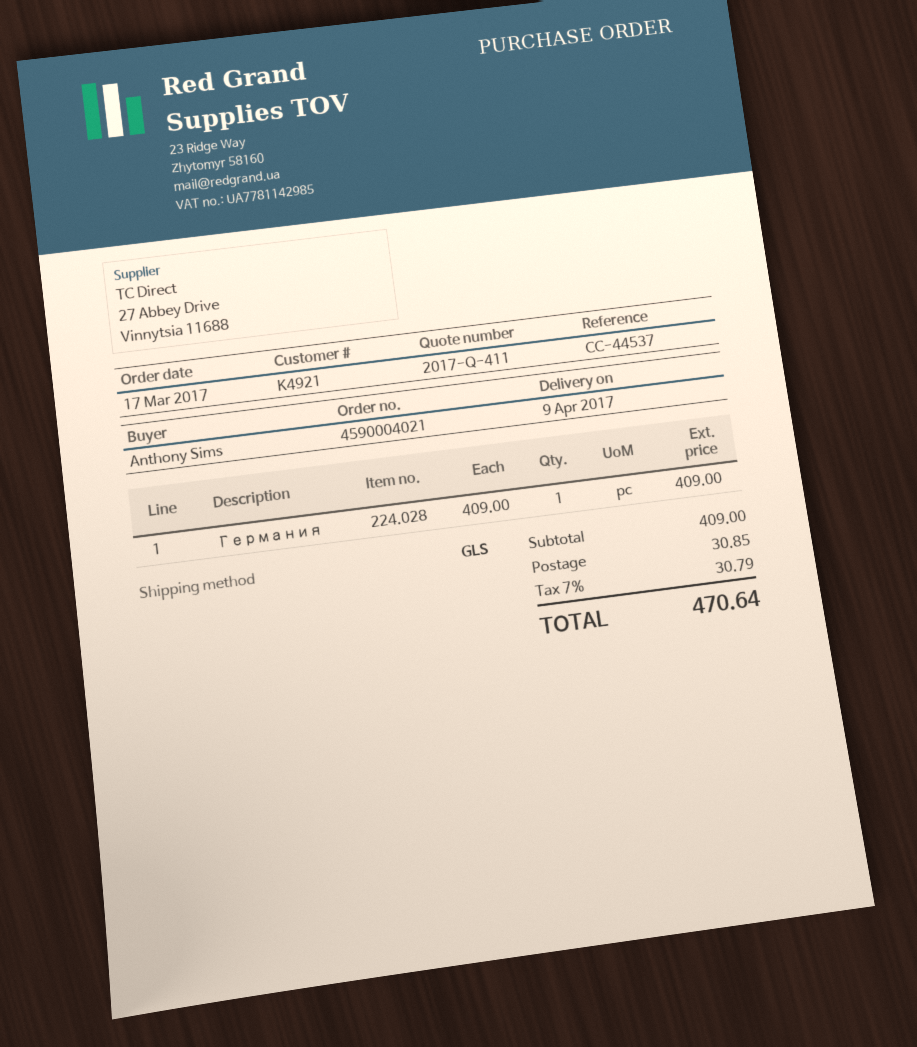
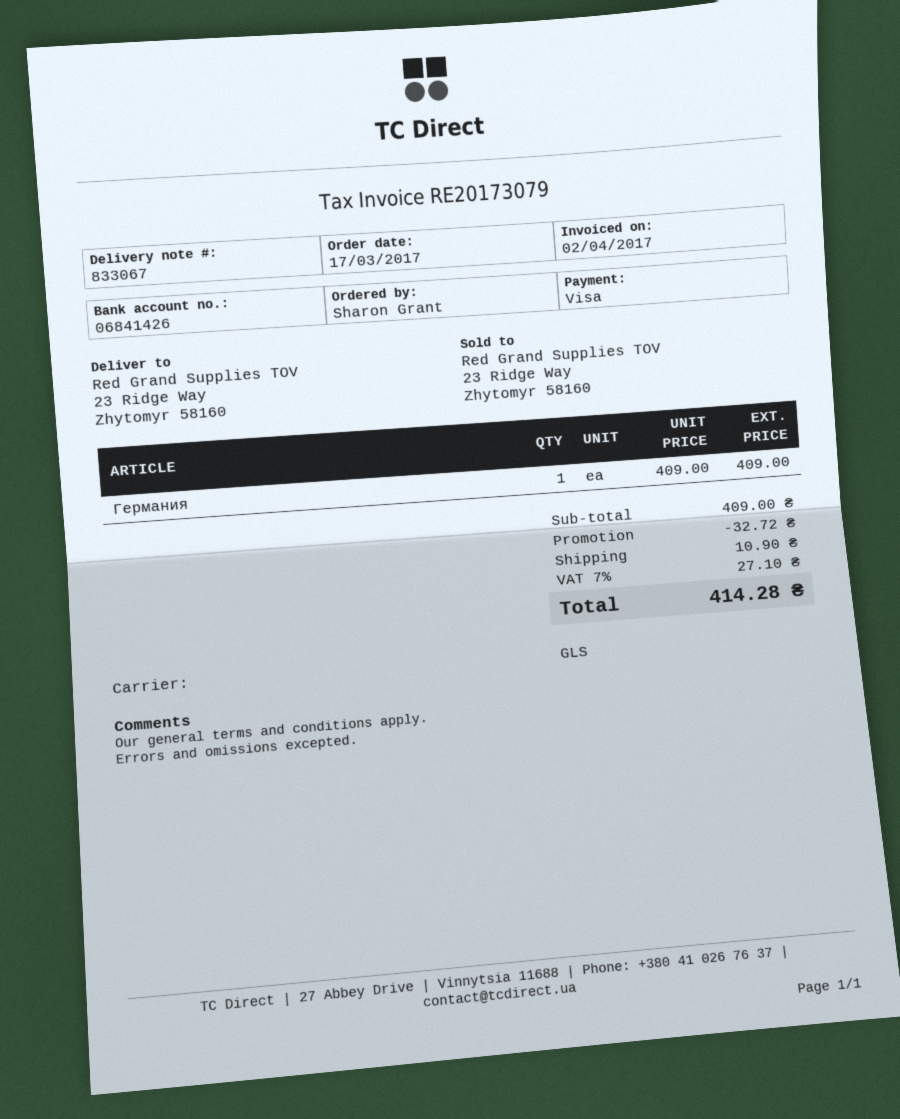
ordered by: Anthony Sims -> Sharon Grant
discount: none -> 32.72
shipping: 30.85 -> 10.90
tax: 7% = 30.79 -> 7% = 27.10
total: 470.64 -> 414.28

